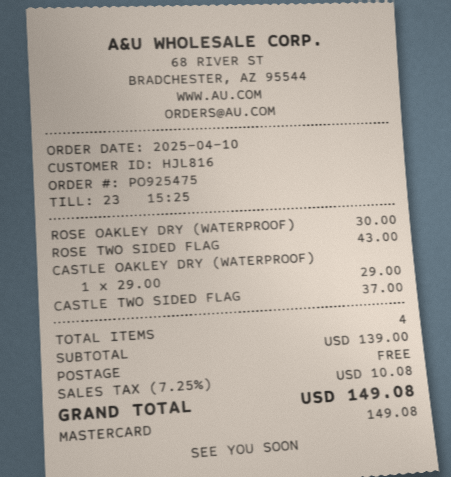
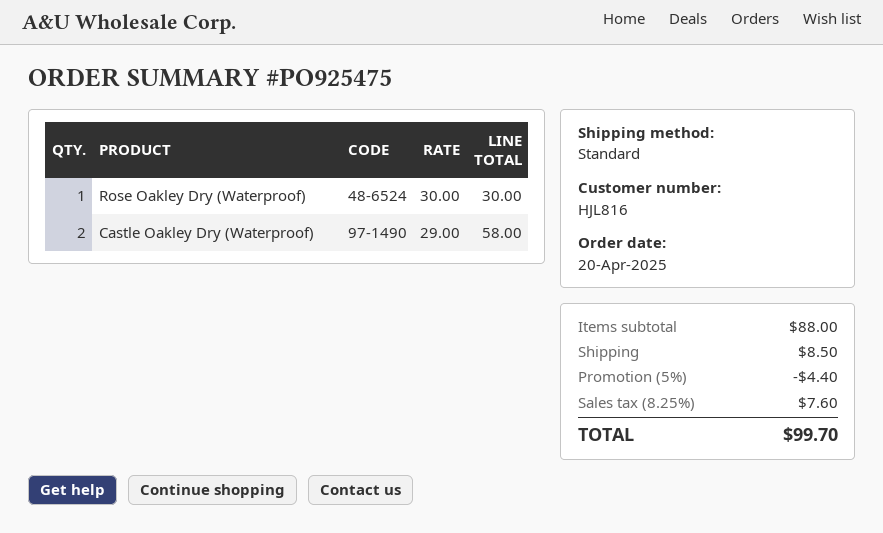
order date: 2025-04-10 -> 2025-04-20
ROSE TWO SIDED FLAG: 1 x 43.00 = 43.00 -> none
CASTLE OAKLEY DRY (WATERPROOF): 1 x 29.00 = 29.00 -> 2 x 29.00 = 58.00
CASTLE TWO SIDED FLAG: 1 x 37.00 = 37.00 -> none
subtotal: 139.00 -> 88.00
discount: none -> 5% = 4.40
shipping: 0.00 -> 8.50
tax: 7.25% = 10.08 -> 8.25% = 7.60
total: 149.08 -> 99.70

